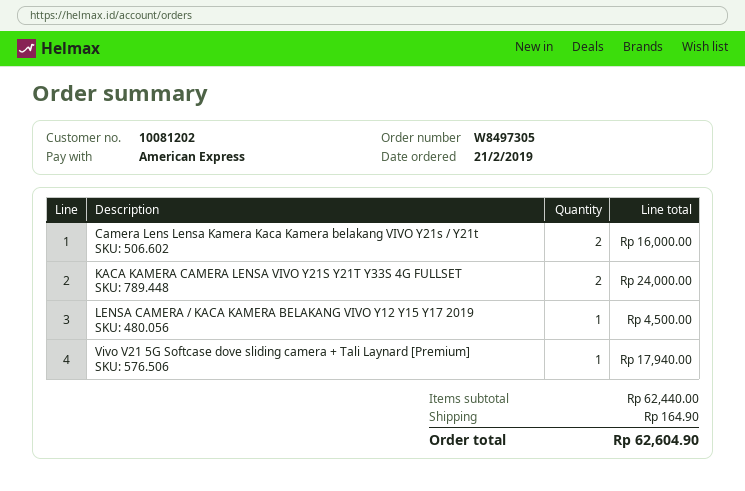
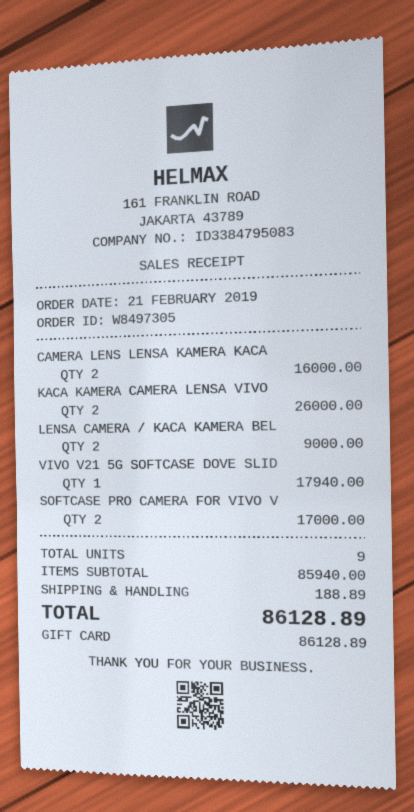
payment method: American Express -> gift card
KACA KAMERA CAMERA LENSA VIVO Y21S Y21T Y33S 4G FULLSET: 2 for 24000.00 -> 2 for 26000.00
LENSA CAMERA / KACA KAMERA BELAKANG VIVO Y12 Y15 Y17 2019: 1 for 4500.00 -> 2 for 9000.00
SOFTCASE PRO CAMERA FOR VIVO V: none -> 2 for 17000.00
subtotal: 62440.00 -> 85940.00
shipping: 164.90 -> 188.89
total: 62604.90 -> 86128.89

